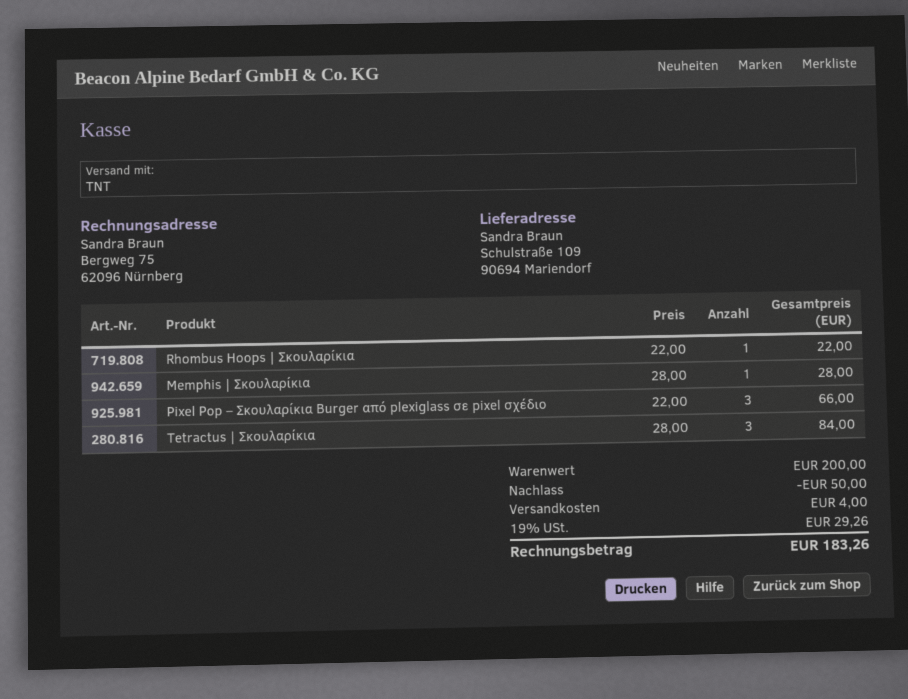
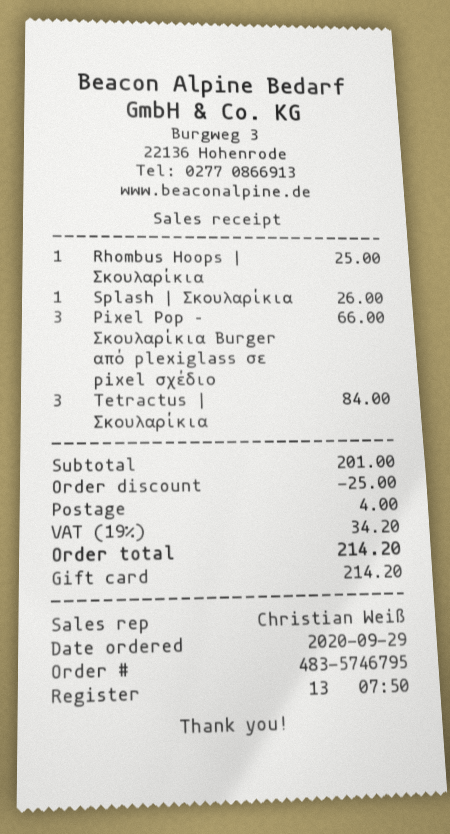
Rhombus Hoops | Σκουλαρίκια: 1 for 22.00 -> 1 for 25.00
Memphis | Σκουλαρίκια: 1 for 28.00 -> none
Splash | Σκουλαρίκια: none -> 1 for 26.00
subtotal: 200.00 -> 201.00
discount: 50.00 -> 25.00
tax: 19% = 29.26 -> 19% = 34.20
total: 183.26 -> 214.20

